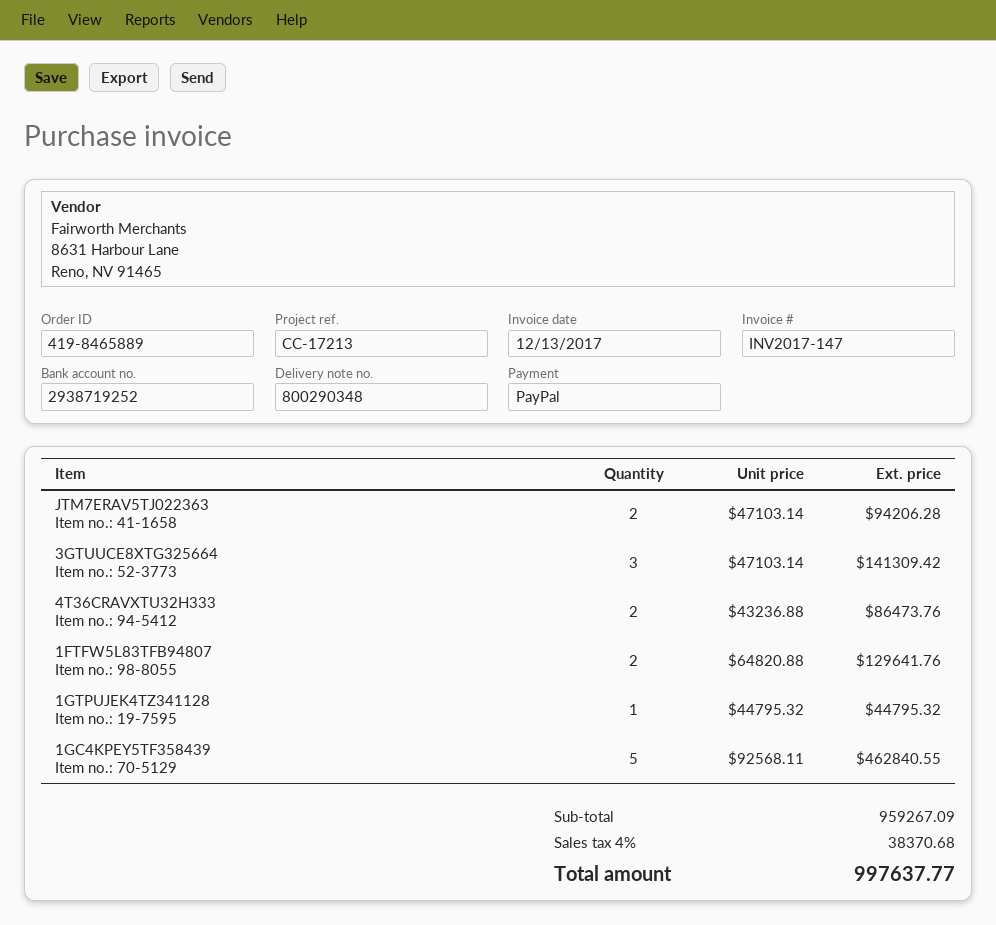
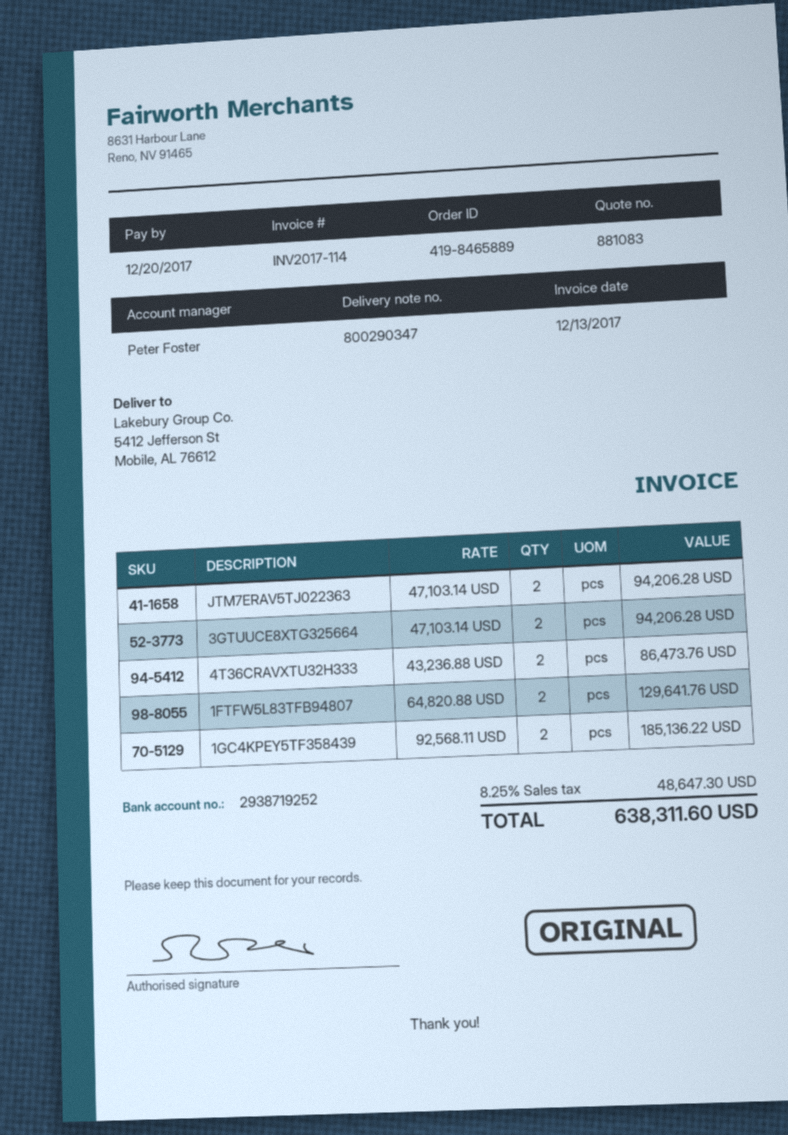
delivery note number: 800290348 -> 800290347
invoice number: INV2017-147 -> INV2017-114
3GTUUCE8XTG325664: 3 x 47103.14 = 141309.42 -> 2 x 47103.14 = 94206.28
1GTPUJEK4TZ341128: 1 x 44795.32 = 44795.32 -> none
1GC4KPEY5TF358439: 5 x 92568.11 = 462840.55 -> 2 x 92568.11 = 185136.22
tax: 4% = 38370.68 -> 8.25% = 48647.30
total: 997637.77 -> 638311.60

